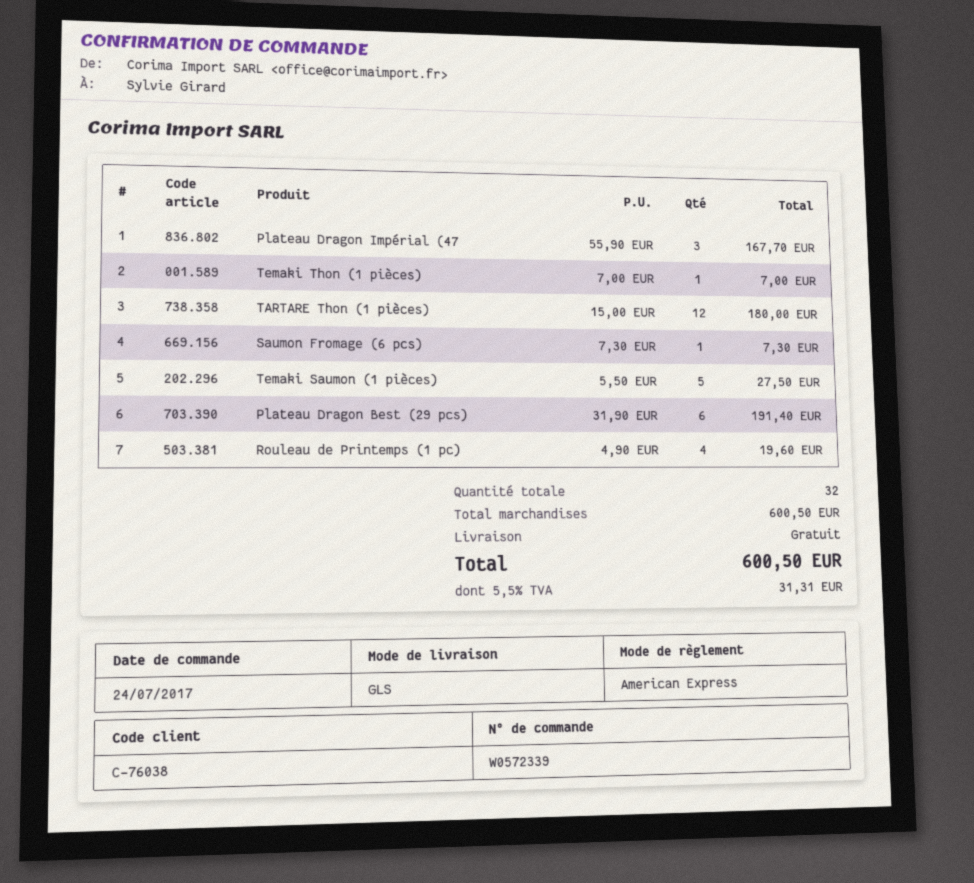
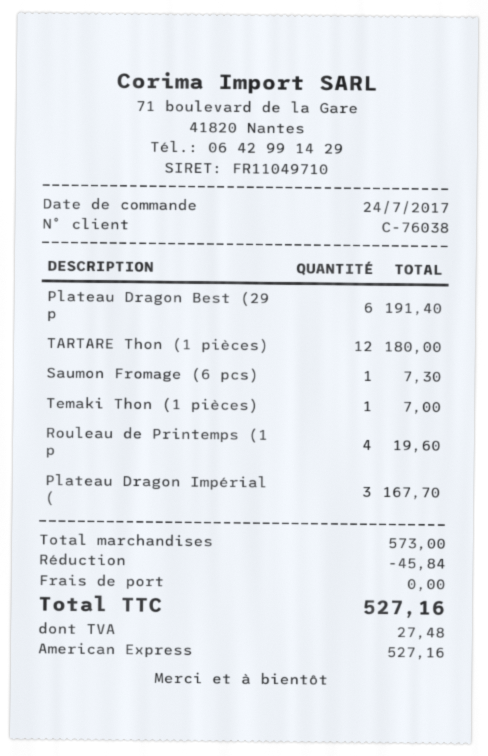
Temaki Saumon (1 pièces): 5 for 27.50 -> none
subtotal: 600.50 -> 573.00
discount: none -> 45.84
tax: 31.31 -> 27.48
total: 600.50 -> 527.16

